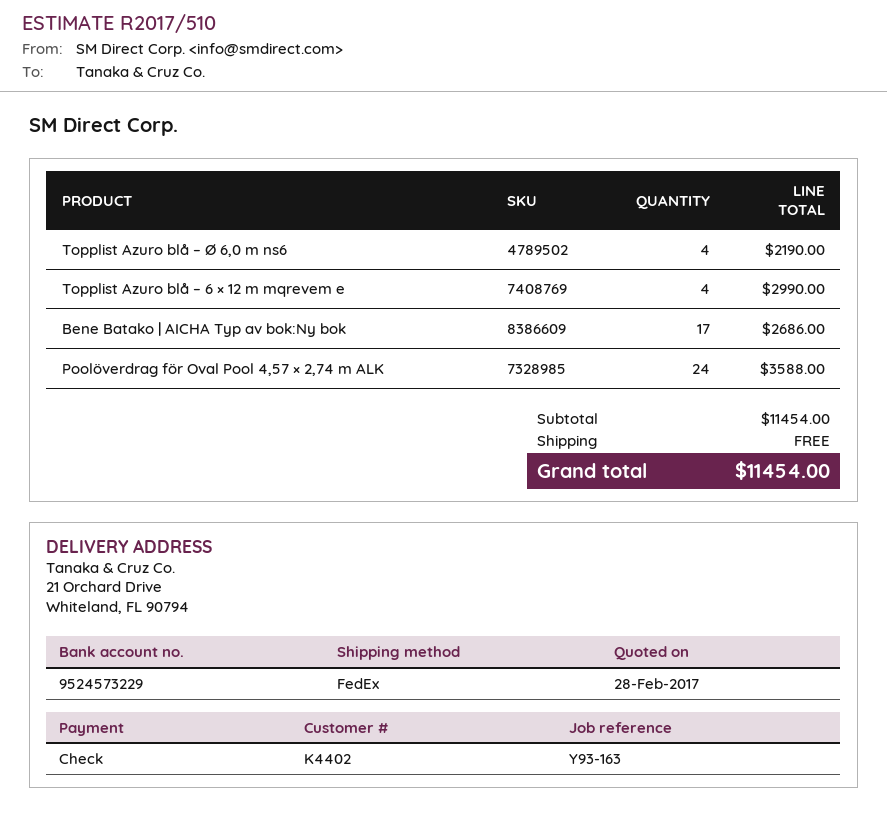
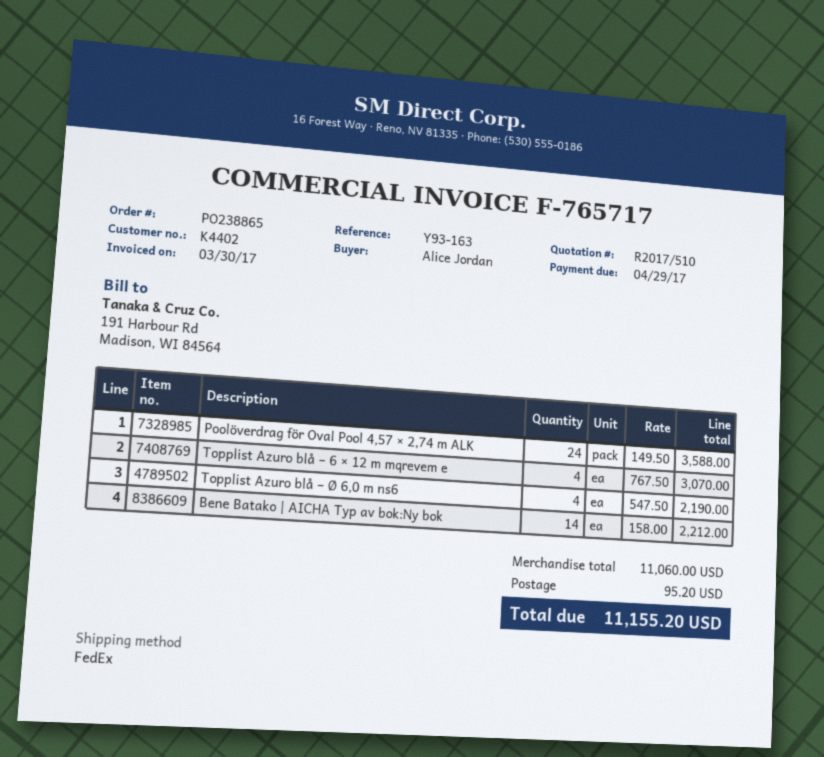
Topplist Azuro blå – 6 × 12 m mqrevem e: 4 for 2990.00 -> 4 for 3070.00
Bene Batako | AICHA Typ av bok:Ny bok: 17 for 2686.00 -> 14 for 2212.00
subtotal: 11454.00 -> 11060.00
shipping: 0.00 -> 95.20
total: 11454.00 -> 11155.20

